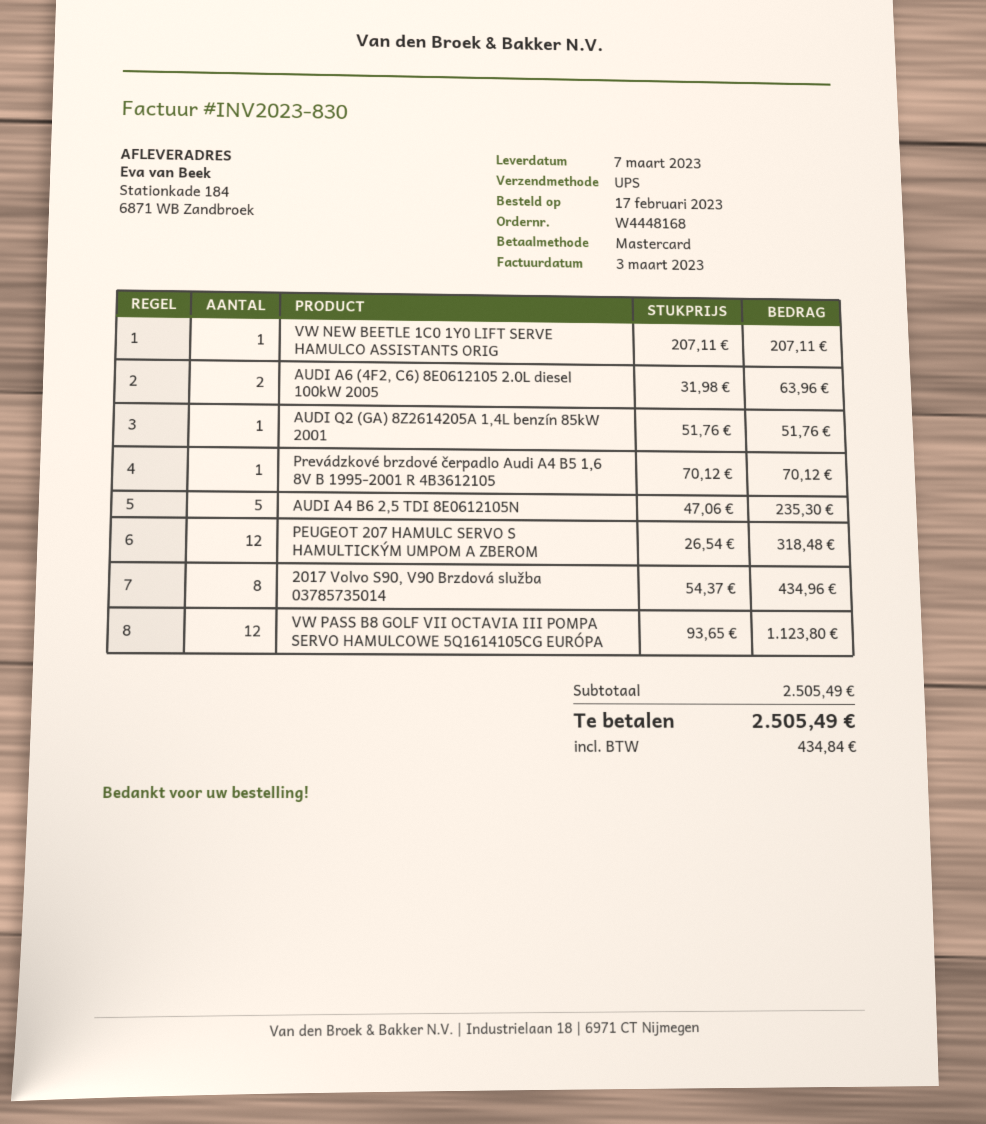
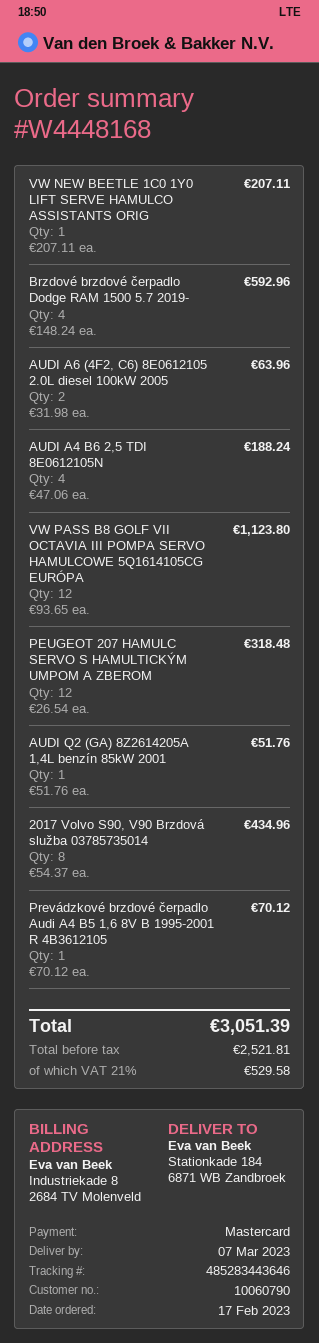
AUDI A4 B6 2,5 TDI 8E0612105N: 5 x 47.06 = 235.30 -> 4 x 47.06 = 188.24
Brzdové brzdové čerpadlo Dodge RAM 1500 5.7 2019-: none -> 4 x 148.24 = 592.96
tax: 434.84 -> 529.58
total: 2505.49 -> 3051.39

